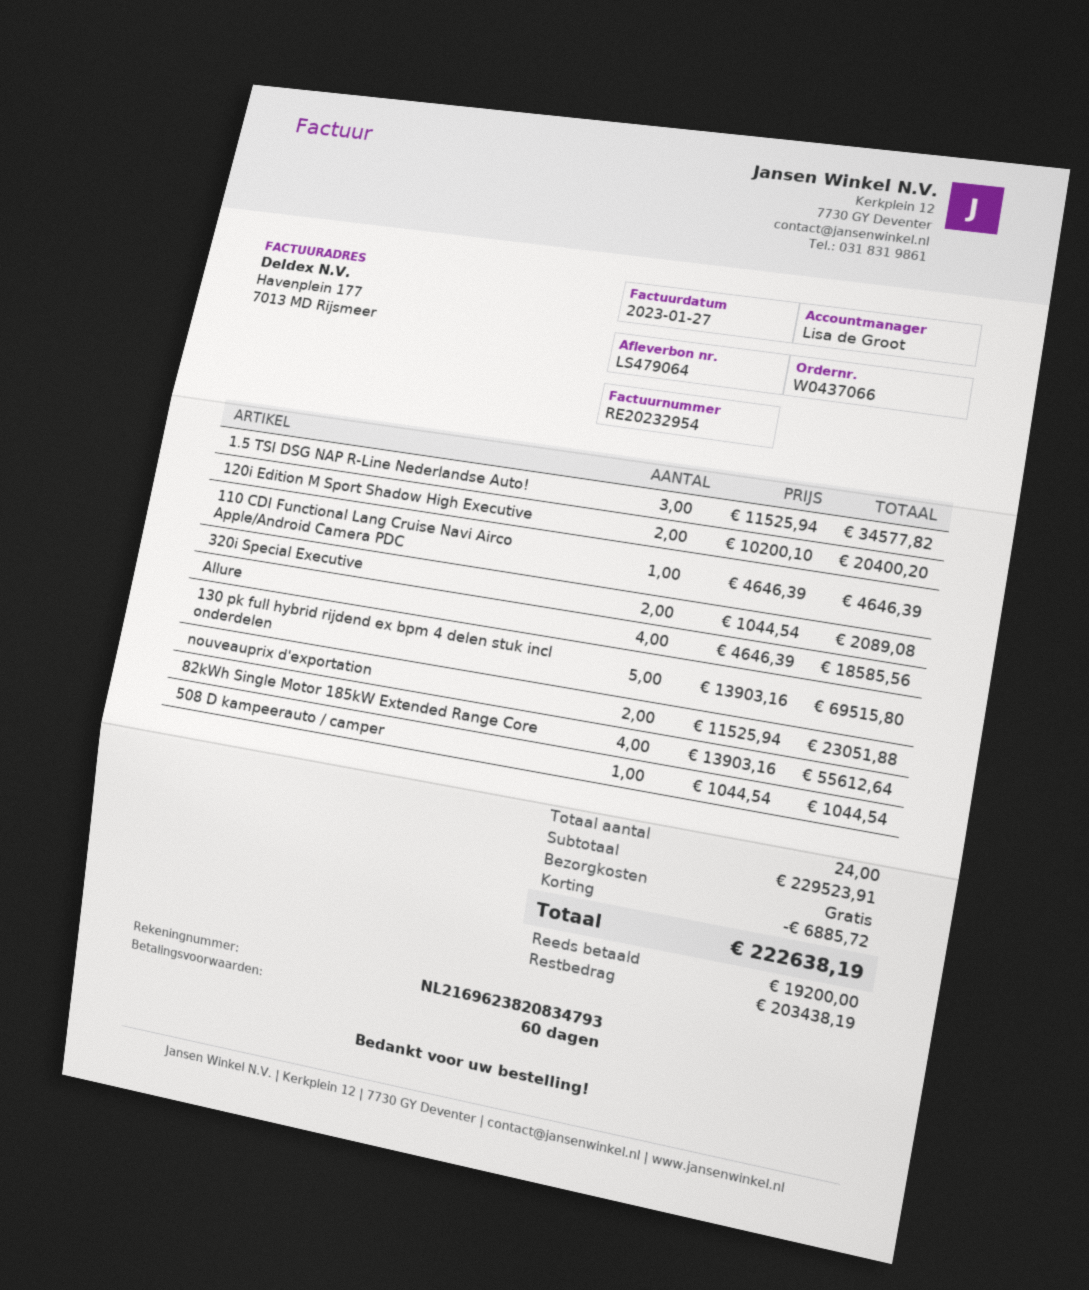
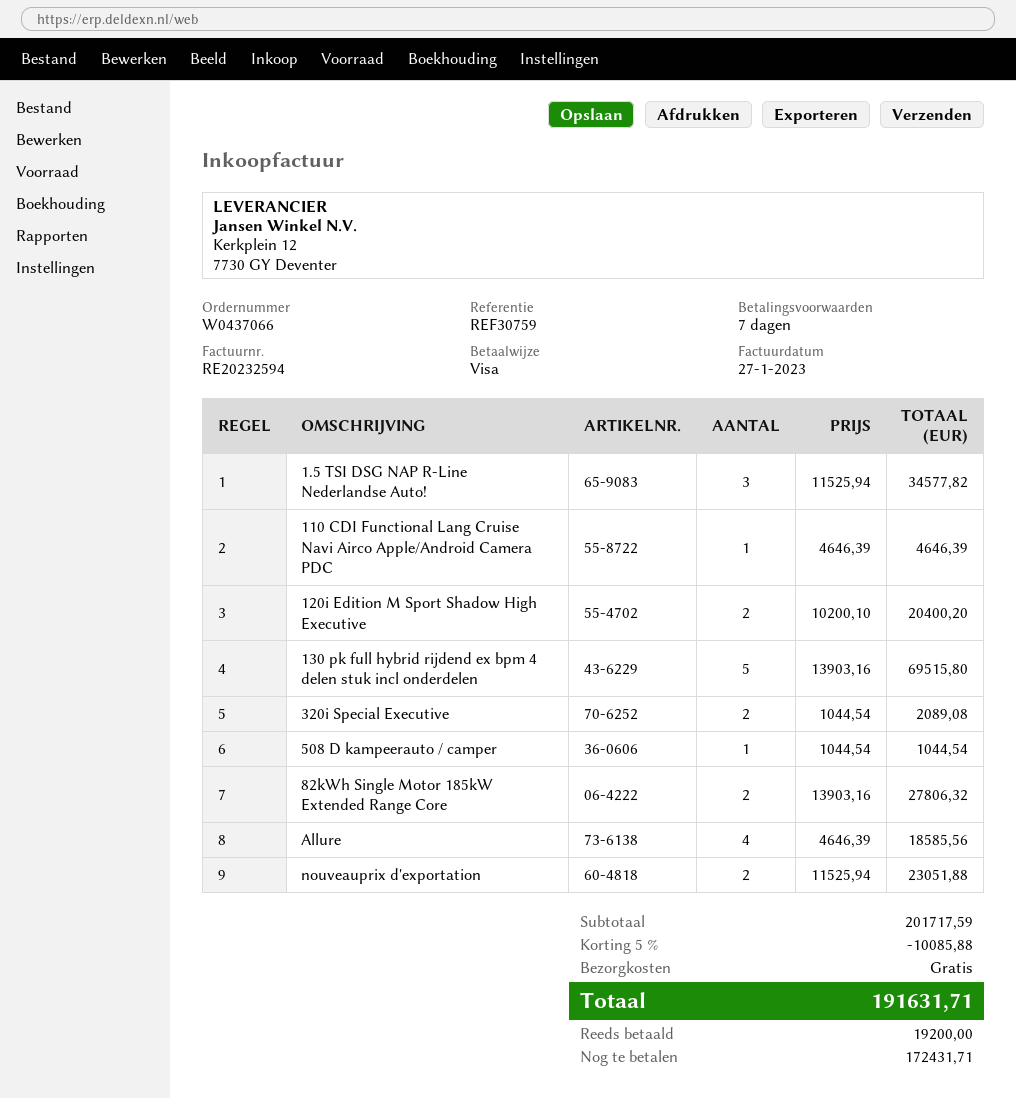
invoice number: RE20232954 -> RE20232594
payment terms: 60 days -> 7 days
82kWh Single Motor 185kW Extended Range Core: 4 x 13903.16 = 55612.64 -> 2 x 13903.16 = 27806.32
subtotal: 229523.91 -> 201717.59
discount: 6885.72 -> 10085.88
total: 222638.19 -> 191631.71
balance: 203438.19 -> 172431.71

